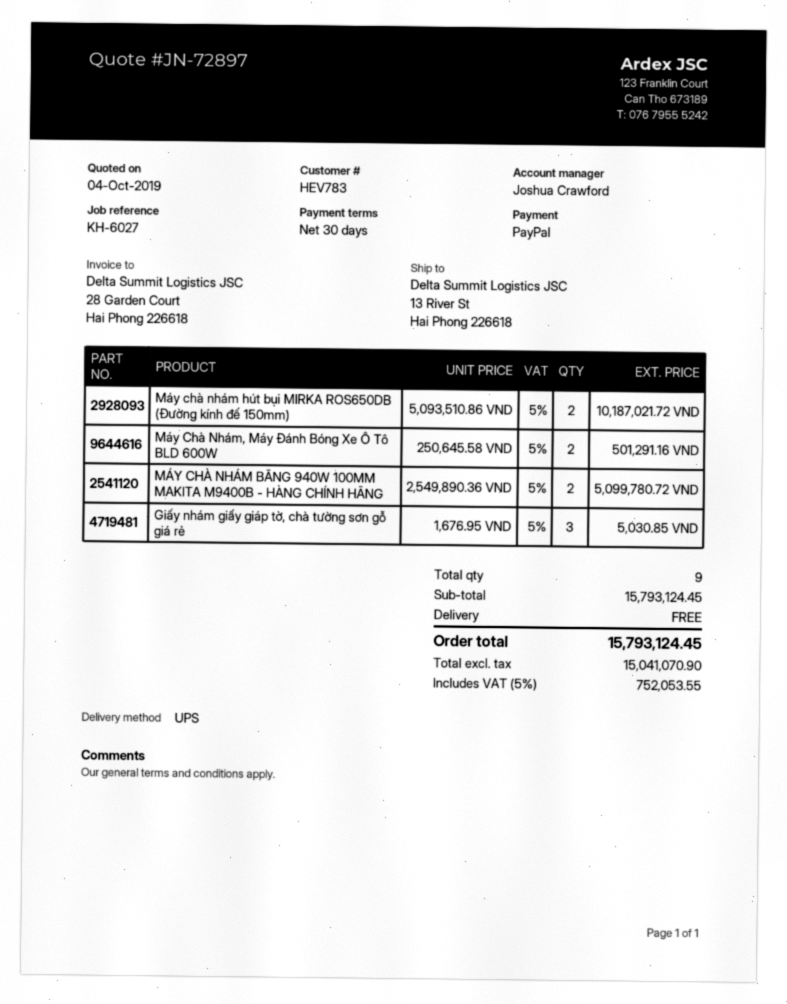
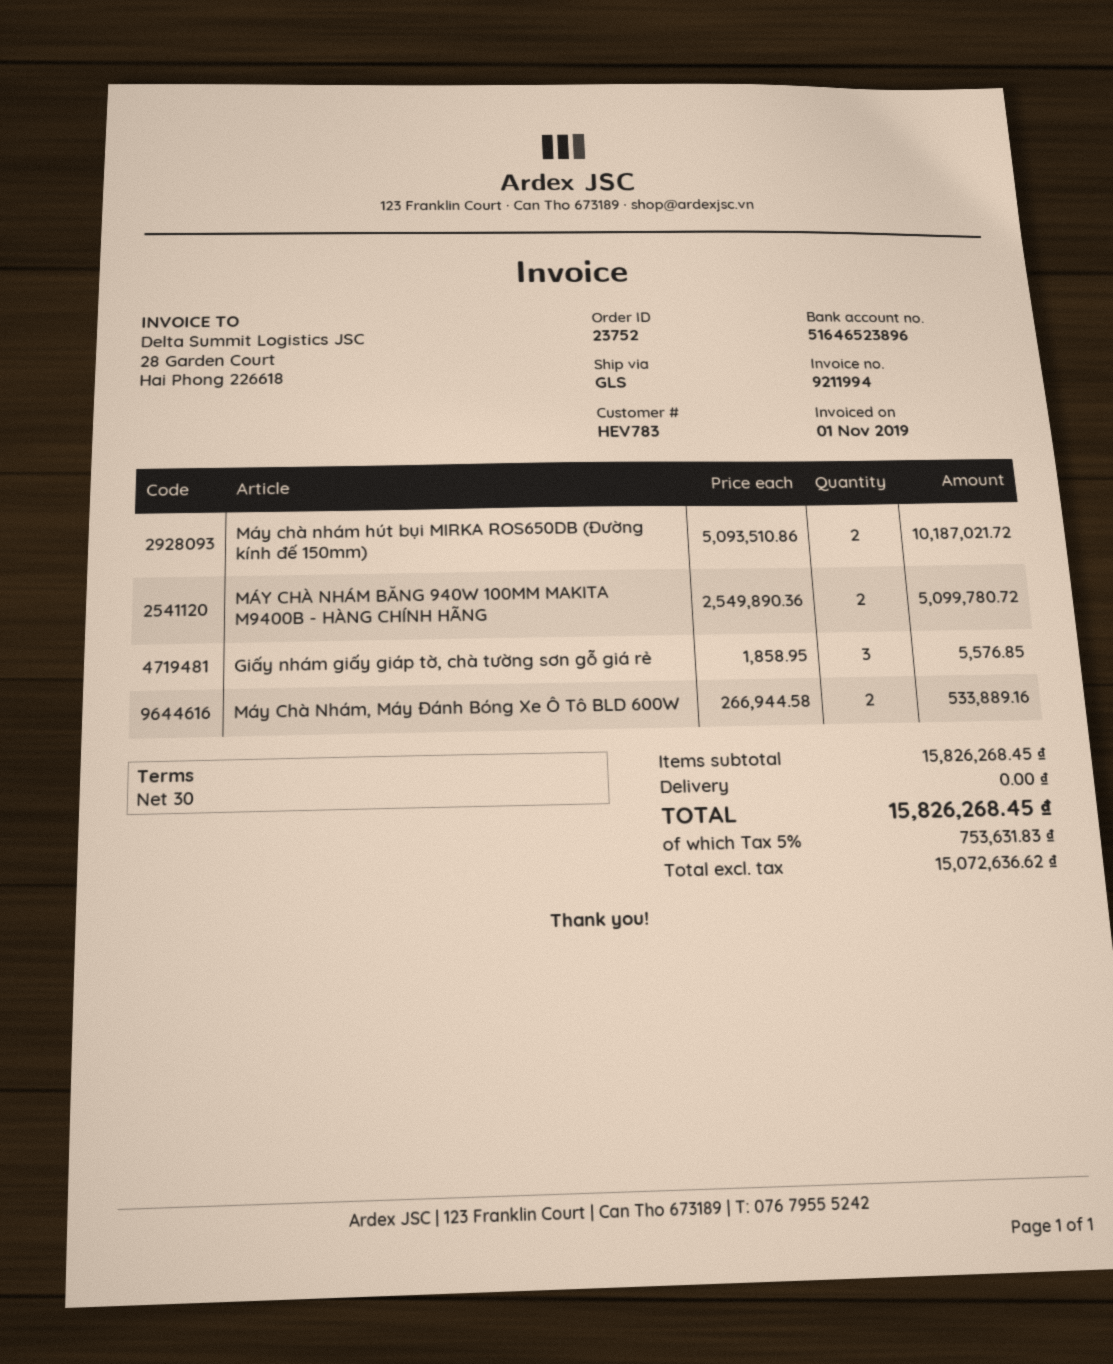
shipping method: UPS -> GLS
Máy Chà Nhám, Máy Đánh Bóng Xe Ô Tô BLD 600W: 2 x 250645.58 = 501291.16 -> 2 x 266944.58 = 533889.16
Giấy nhám giấy giáp tờ, chà tường sơn gỗ giá rẻ: 3 x 1676.95 = 5030.85 -> 3 x 1858.95 = 5576.85
subtotal: 15793124.45 -> 15826268.45
net: 15041070.90 -> 15072636.62
tax: 5% = 752053.55 -> 5% = 753631.83
total: 15793124.45 -> 15826268.45

